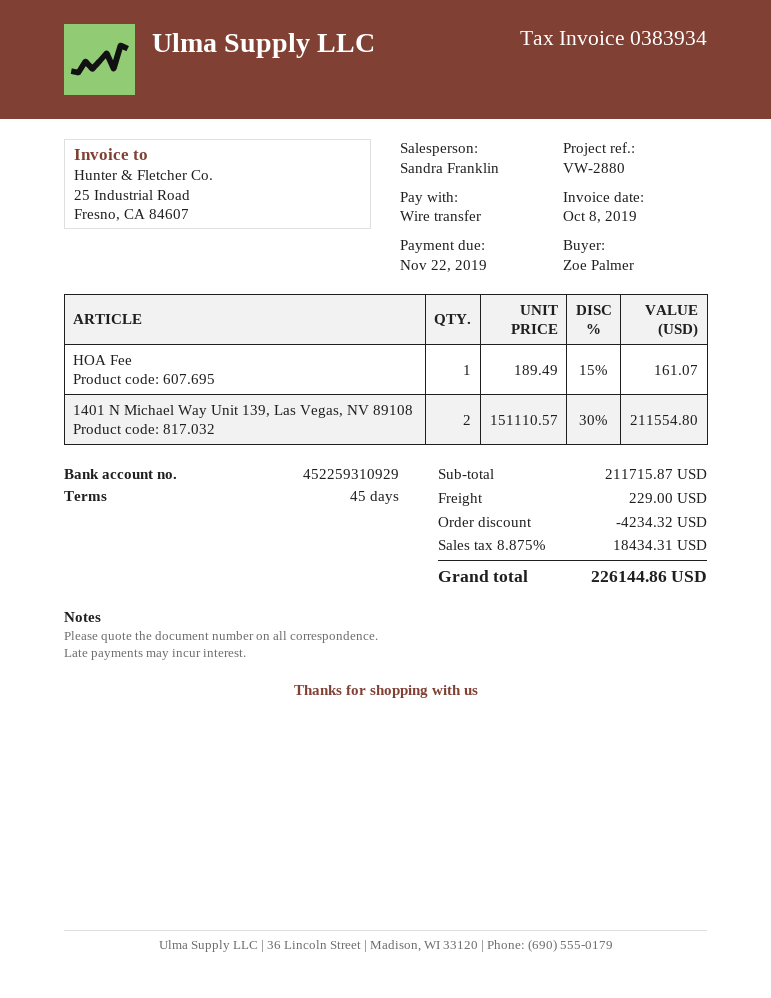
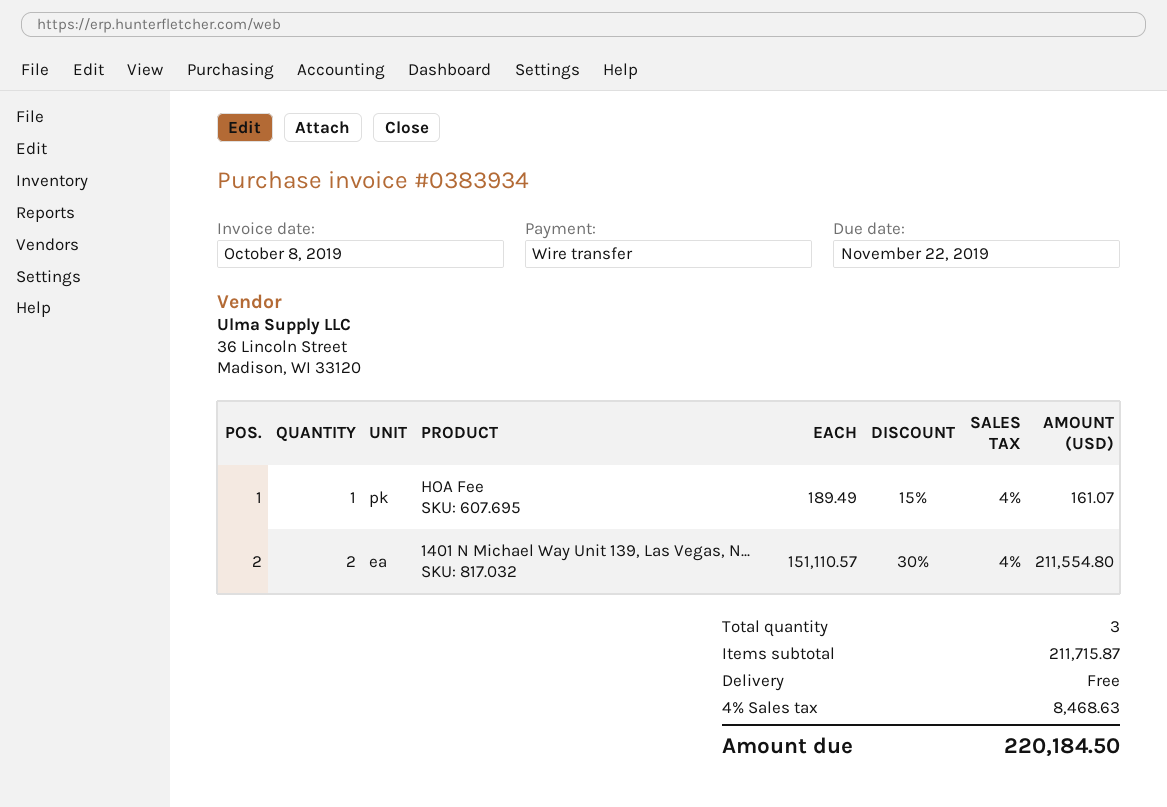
discount: 4234.32 -> none
shipping: 229.00 -> 0.00
tax: 8.875% = 18434.31 -> 4% = 8468.63
total: 226144.86 -> 220184.50

